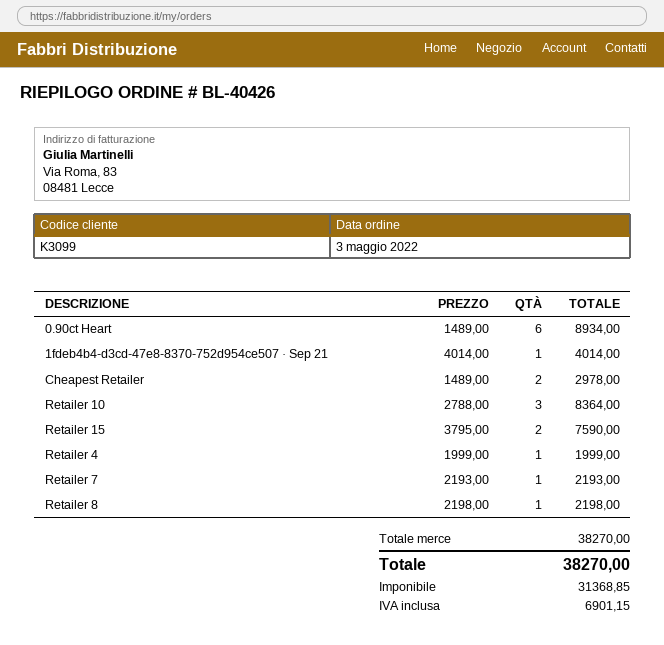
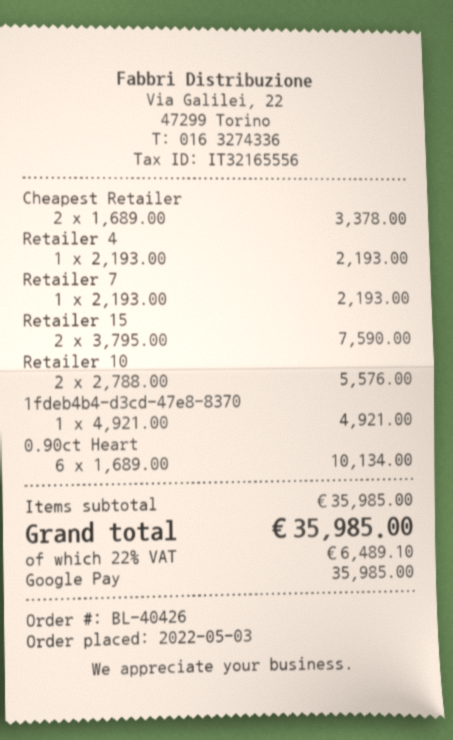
0.90ct Heart: 6 x 1489.00 = 8934.00 -> 6 x 1689.00 = 10134.00
1fdeb4b4-d3cd-47e8-8370-752d954ce507 · Sep 21: 1 x 4014.00 = 4014.00 -> 1 x 4921.00 = 4921.00
Cheapest Retailer: 2 x 1489.00 = 2978.00 -> 2 x 1689.00 = 3378.00
Retailer 10: 3 x 2788.00 = 8364.00 -> 2 x 2788.00 = 5576.00
Retailer 4: 1 x 1999.00 = 1999.00 -> 1 x 2193.00 = 2193.00
Retailer 8: 1 x 2198.00 = 2198.00 -> none
subtotal: 38270.00 -> 35985.00
tax: 6901.15 -> 6489.10
total: 38270.00 -> 35985.00

